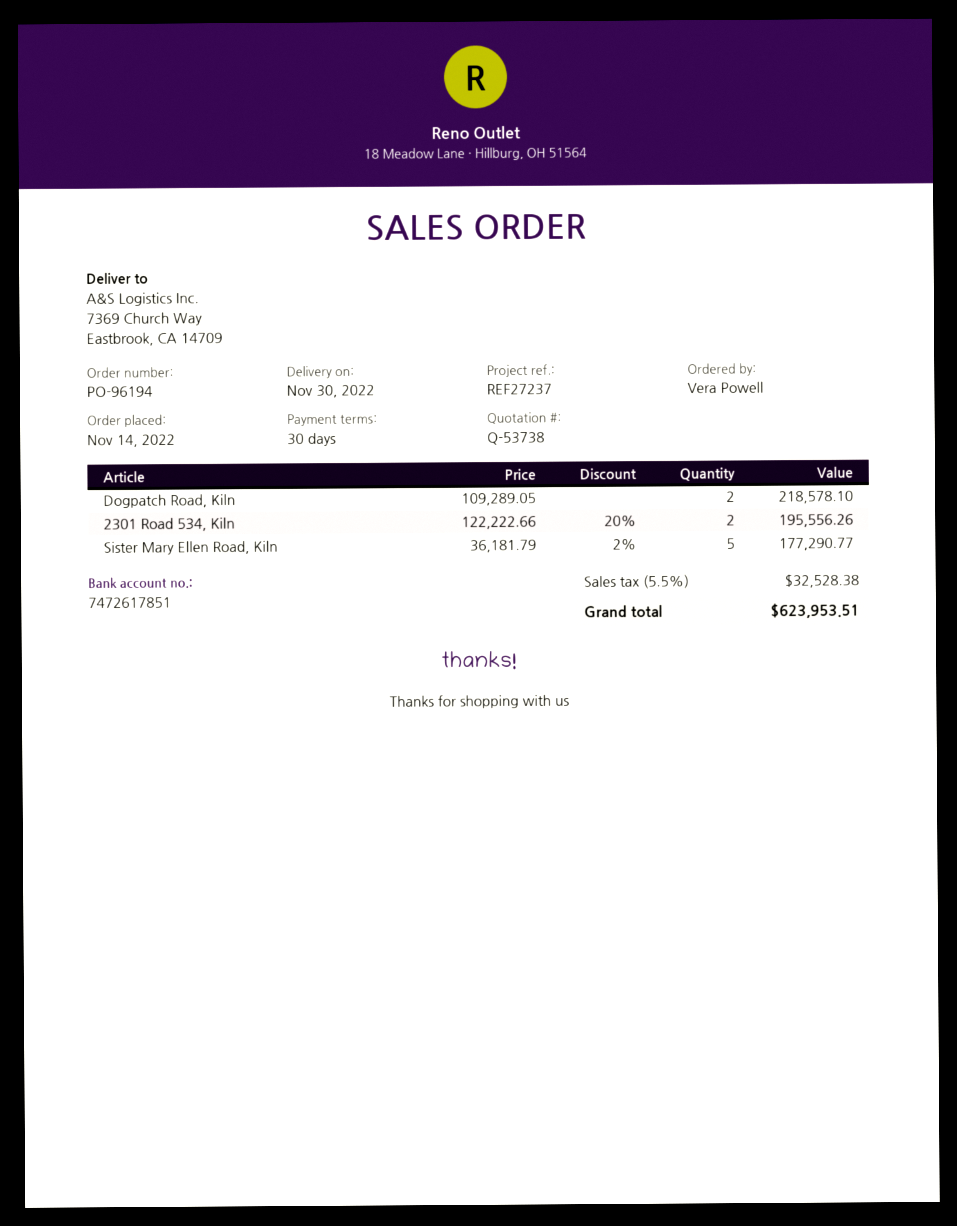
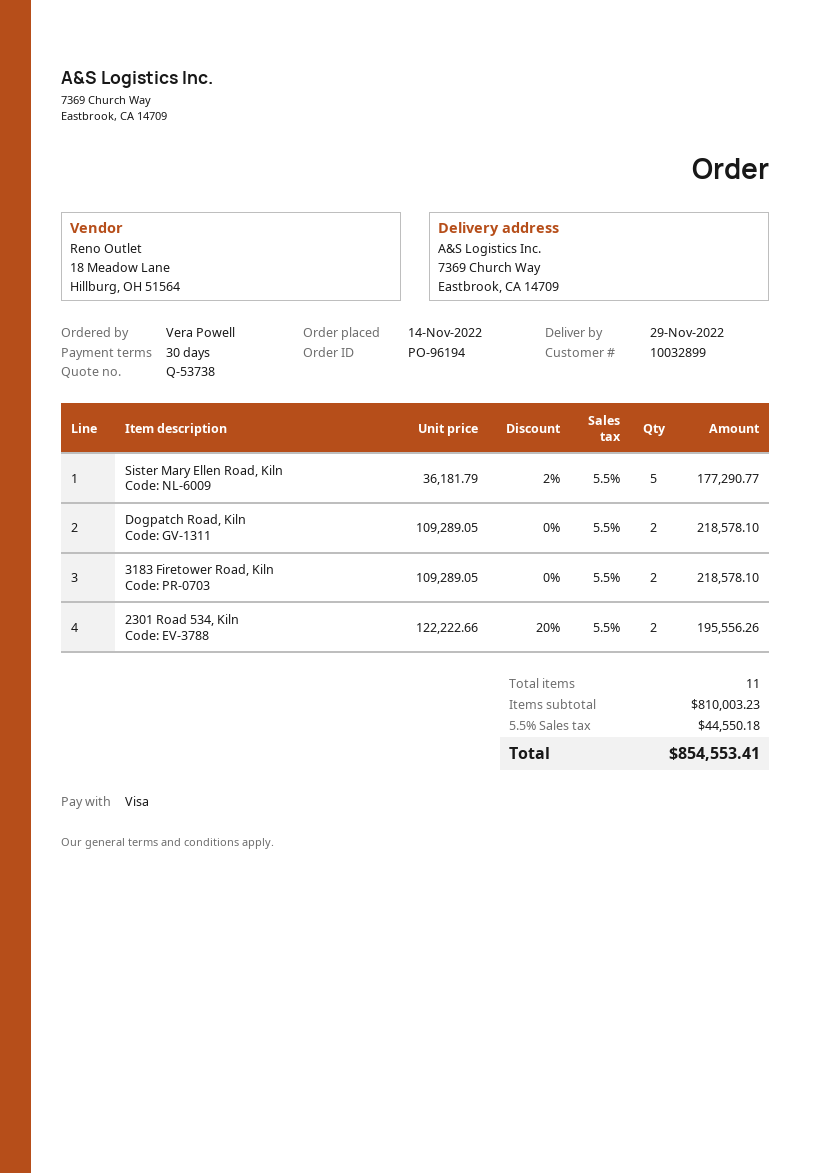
delivery date: 2022-11-30 -> 2022-11-29
3183 Firetower Road, Kiln: none -> 2 x 109289.05 = 218578.10
tax: 5.5% = 32528.38 -> 5.5% = 44550.18
total: 623953.51 -> 854553.41

